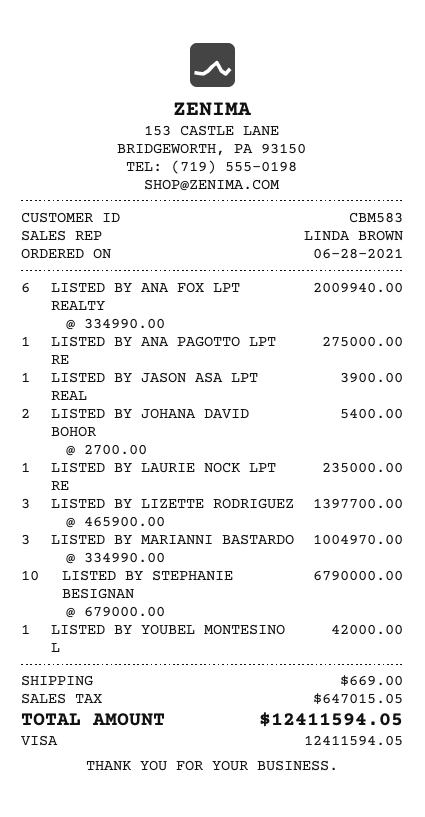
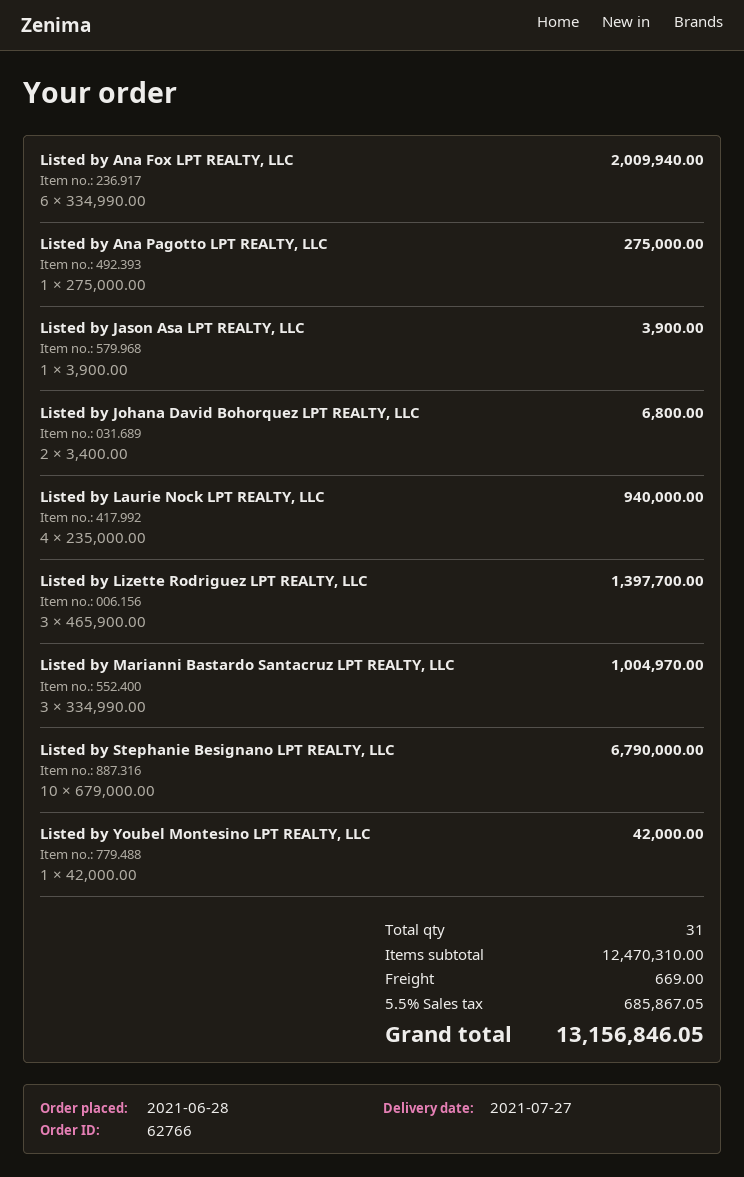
LISTED BY JOHANA DAVID BOHOR: 2 x 2700.00 = 5400.00 -> 2 x 3400.00 = 6800.00
LISTED BY LAURIE NOCK LPT RE: 1 x 235000.00 = 235000.00 -> 4 x 235000.00 = 940000.00
tax: 647015.05 -> 685867.05
total: 12411594.05 -> 13156846.05

